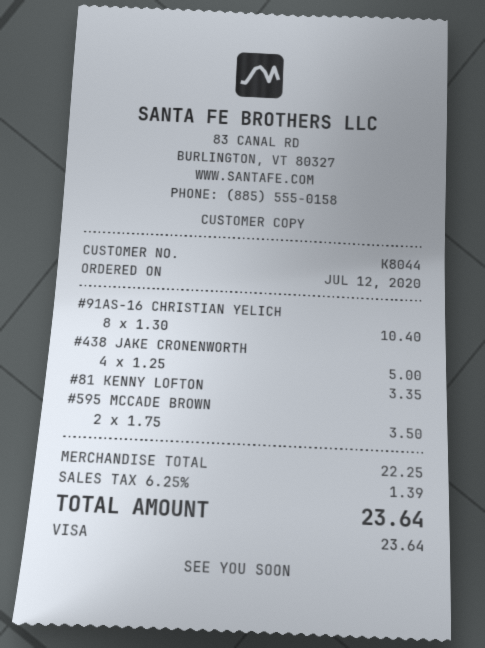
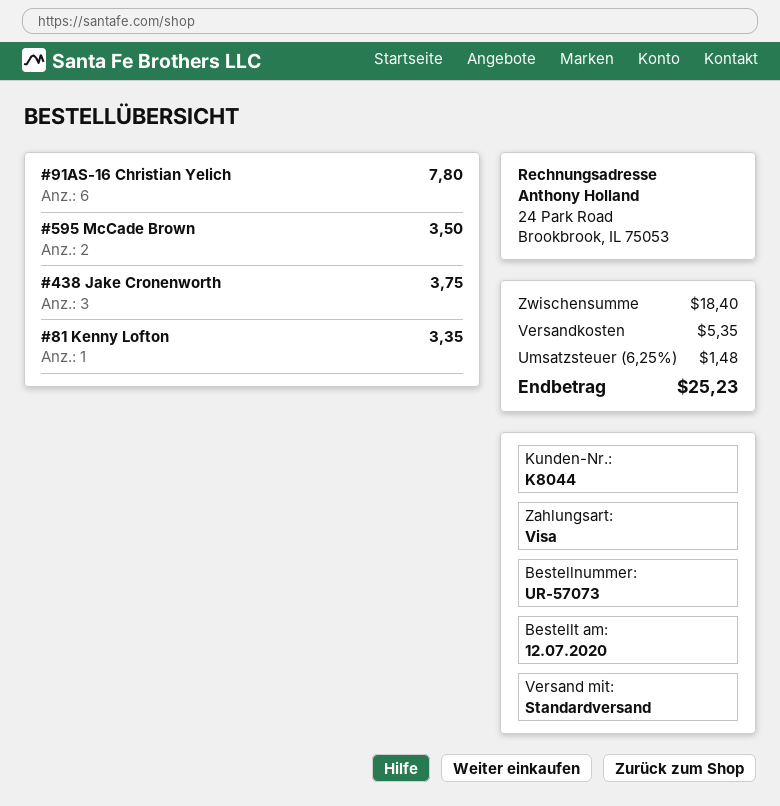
#91AS-16 CHRISTIAN YELICH: 8 for 10.40 -> 6 for 7.80
#438 JAKE CRONENWORTH: 4 for 5.00 -> 3 for 3.75
subtotal: 22.25 -> 18.40
shipping: none -> 5.35
tax: 6.25% = 1.39 -> 6.25% = 1.48
total: 23.64 -> 25.23

